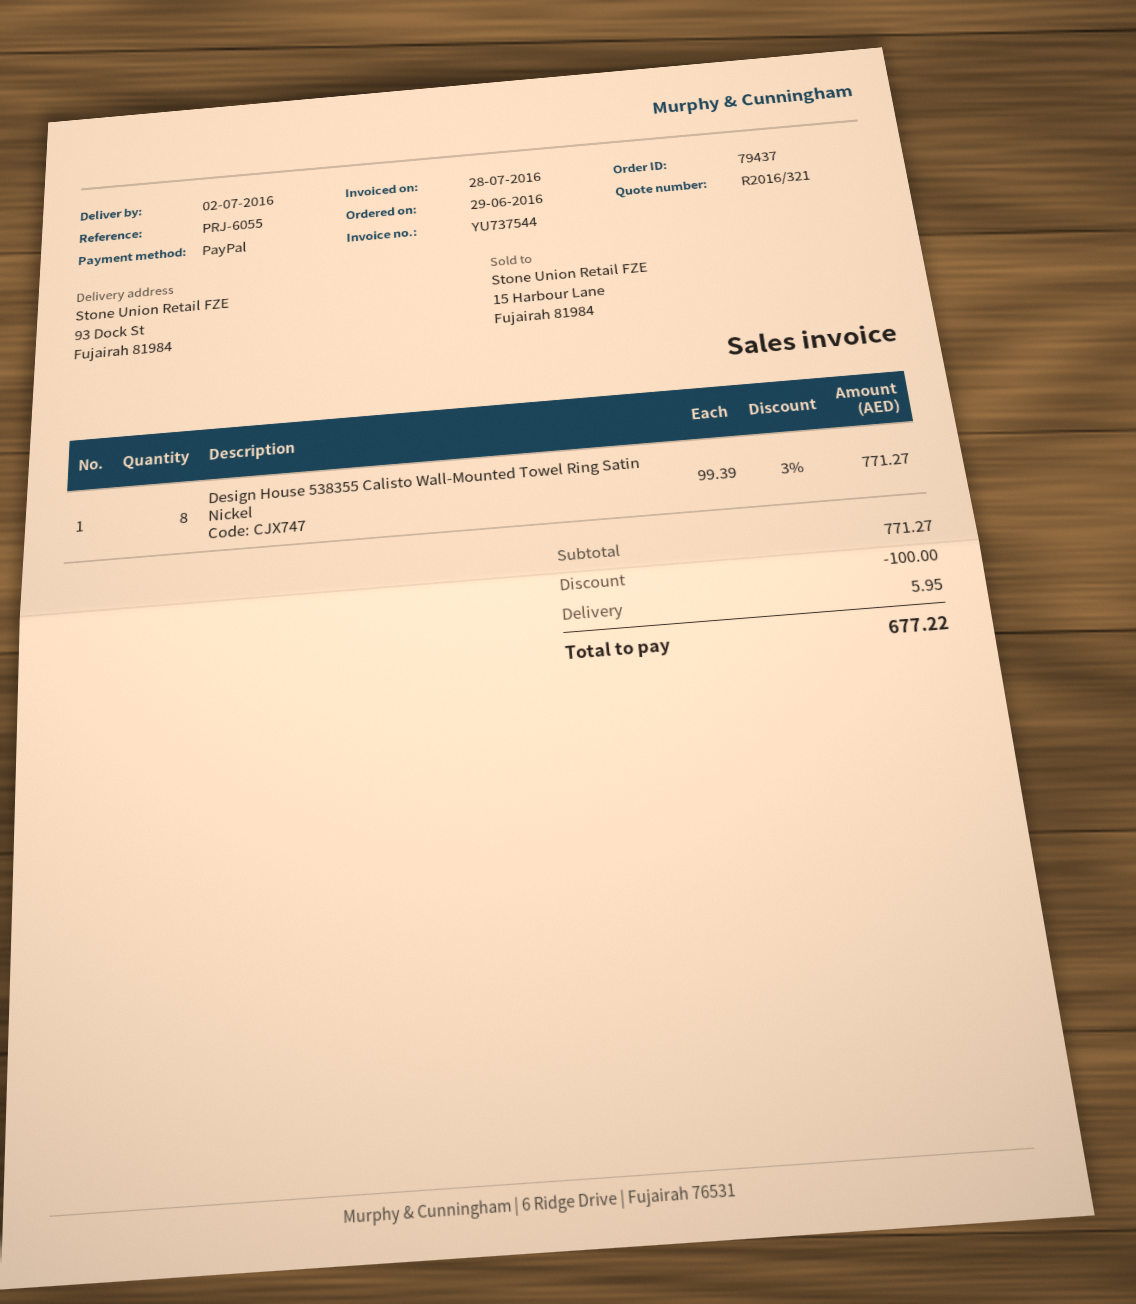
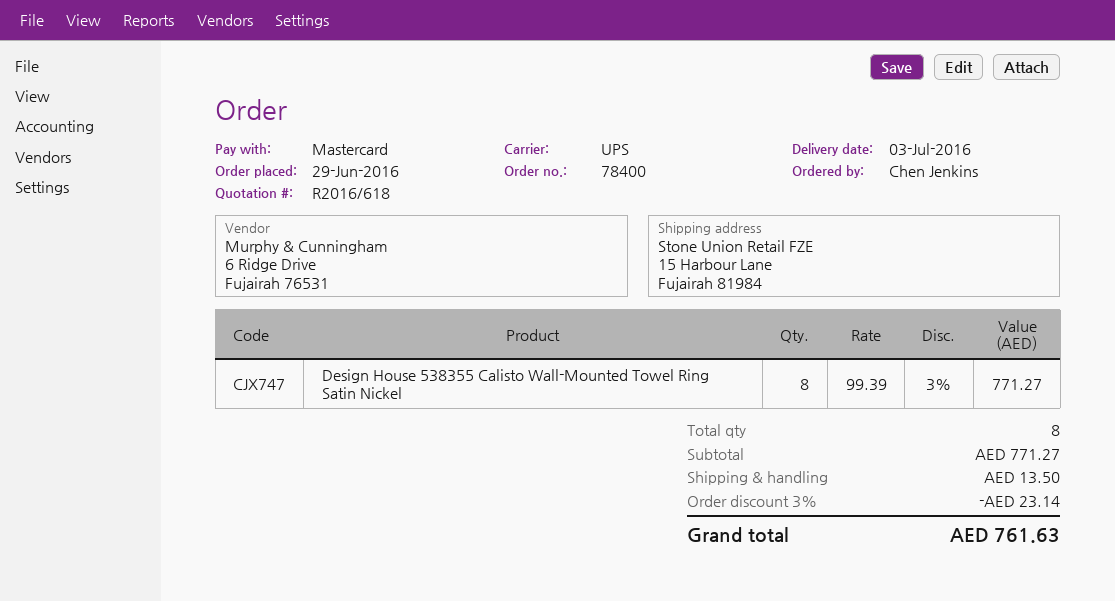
quote number: R2016/321 -> R2016/618
order number: 79437 -> 78400
delivery date: 2016-07-02 -> 2016-07-03
payment method: PayPal -> Mastercard
ship to: 93 Dock St, Fujairah 81984 -> 15 Harbour Lane, Fujairah 81984
discount: 100.00 -> 23.14
shipping: 5.95 -> 13.50
total: 677.22 -> 761.63

